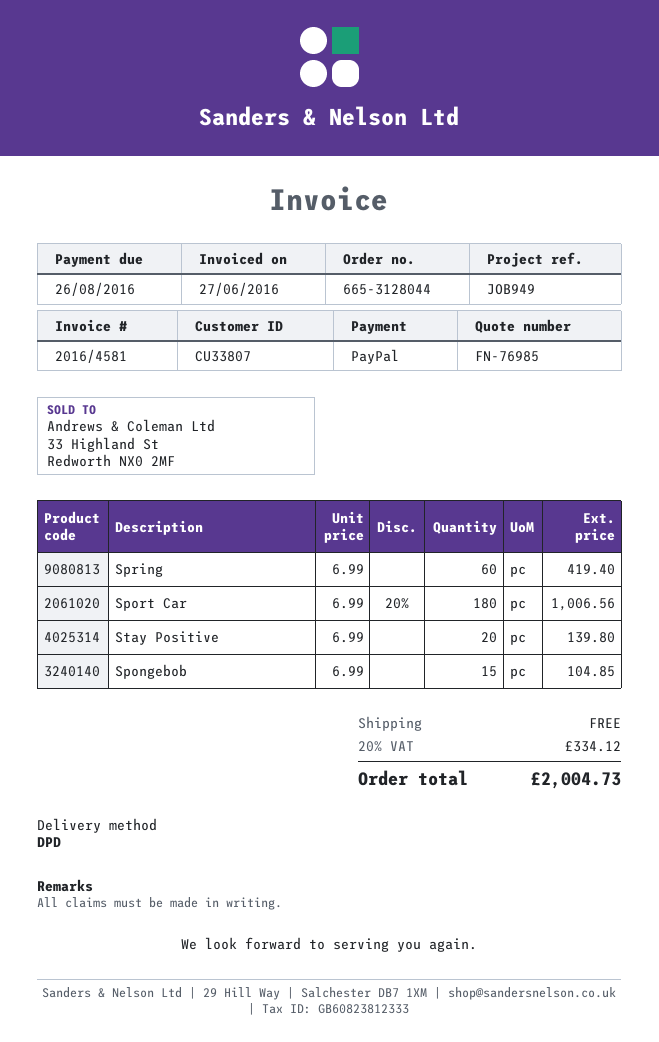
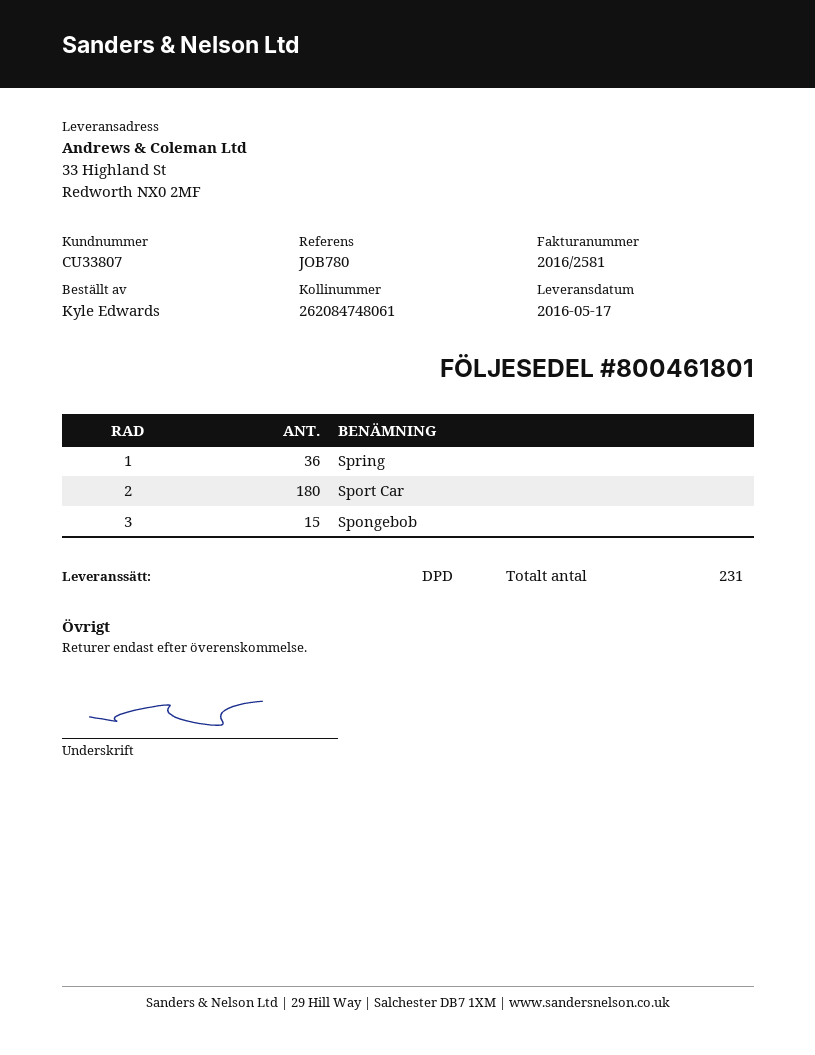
invoice number: 2016/4581 -> 2016/2581
reference: JOB949 -> JOB780
Spring: 60 -> 36
Stay Positive: 20 -> none

